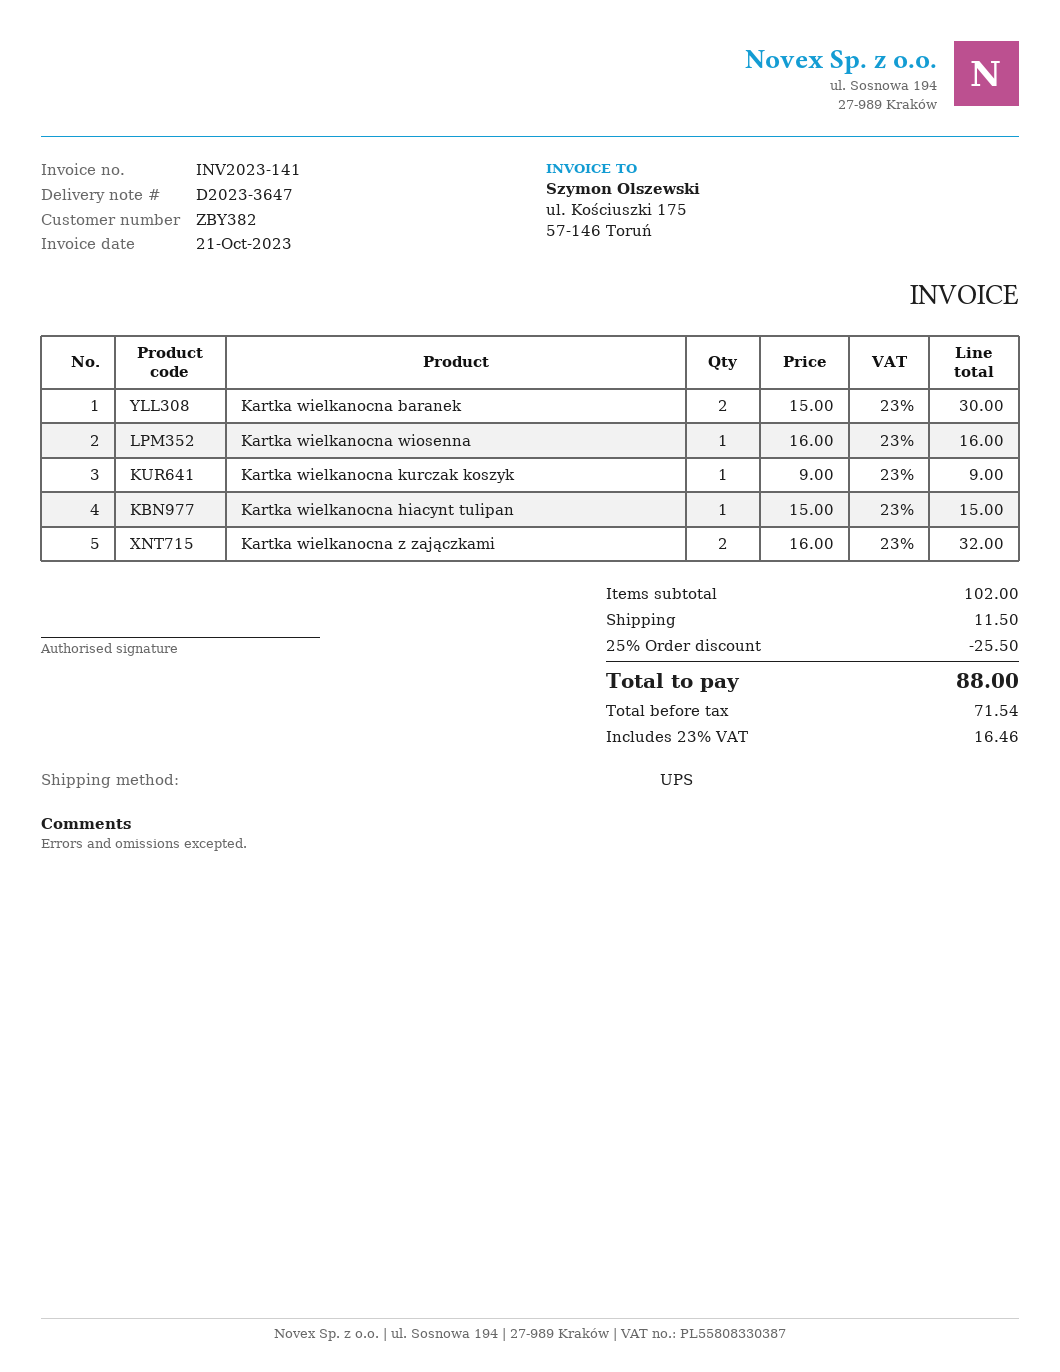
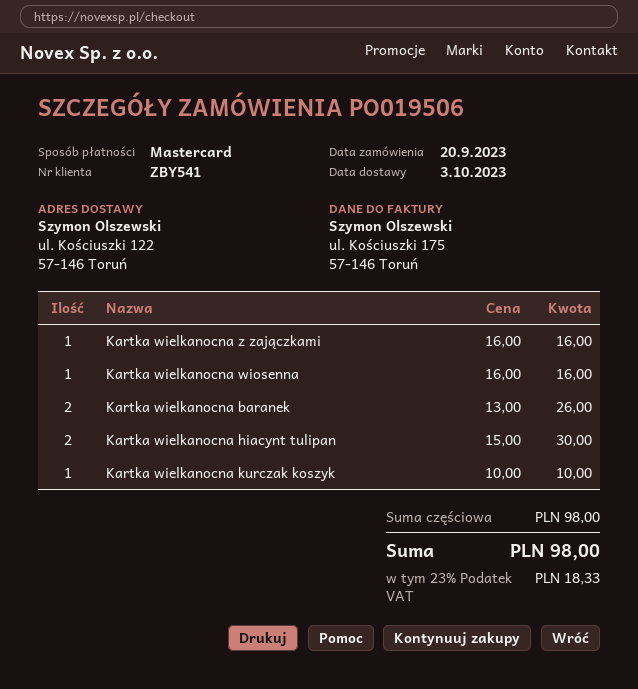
customer number: ZBY382 -> ZBY541
Kartka wielkanocna baranek: 2 x 15.00 = 30.00 -> 2 x 13.00 = 26.00
Kartka wielkanocna kurczak koszyk: 1 x 9.00 = 9.00 -> 1 x 10.00 = 10.00
Kartka wielkanocna hiacynt tulipan: 1 x 15.00 = 15.00 -> 2 x 15.00 = 30.00
Kartka wielkanocna z zajączkami: 2 x 16.00 = 32.00 -> 1 x 16.00 = 16.00
subtotal: 102.00 -> 98.00
discount: 25% = 25.50 -> none
shipping: 11.50 -> none
tax: 23% = 16.46 -> 23% = 18.33
total: 88.00 -> 98.00

